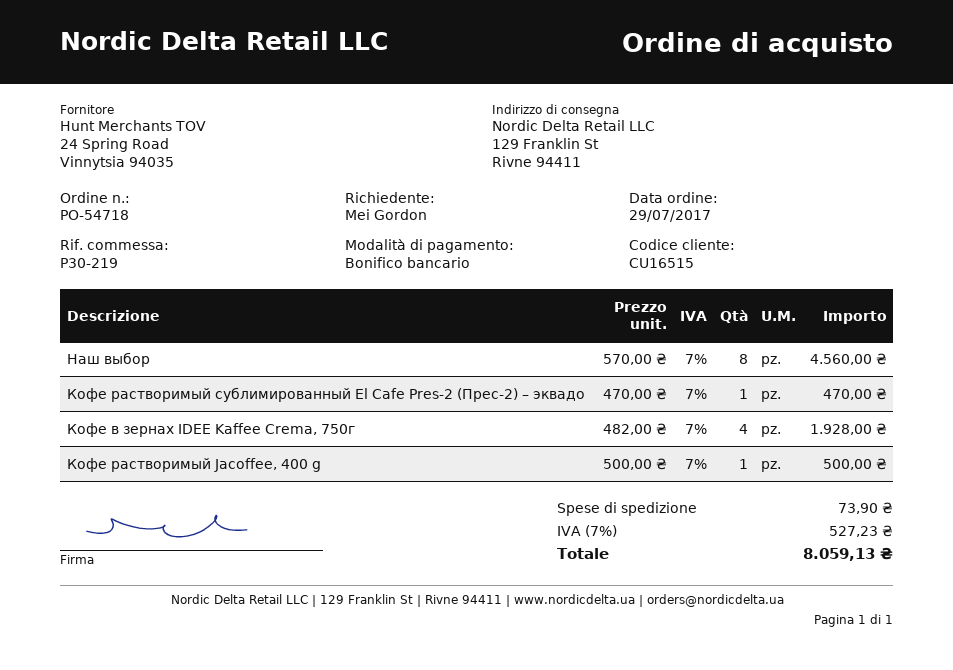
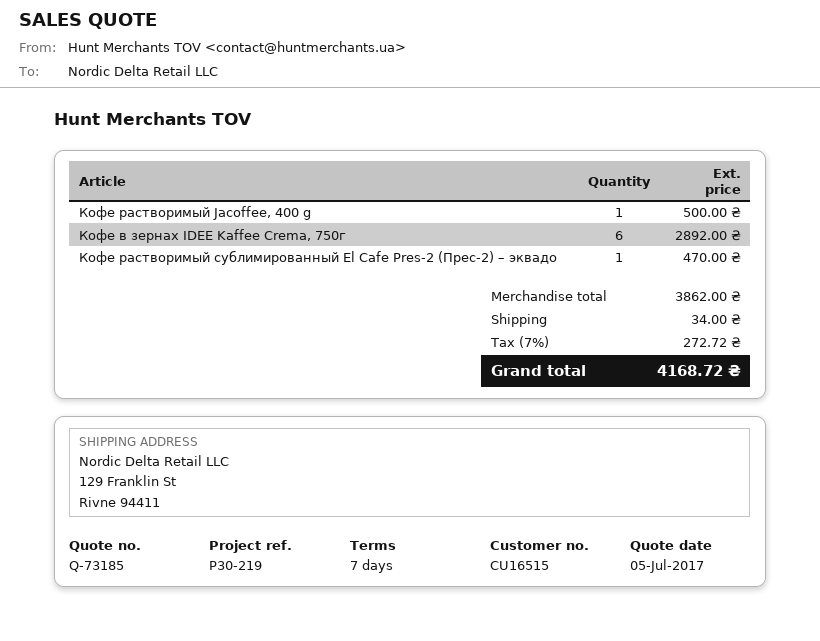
Наш выбор: 8 for 4560.00 -> none
Кофе в зернах IDEE Kaffee Crema, 750г: 4 for 1928.00 -> 6 for 2892.00
shipping: 73.90 -> 34.00
tax: 7% = 527.23 -> 7% = 272.72
total: 8059.13 -> 4168.72

